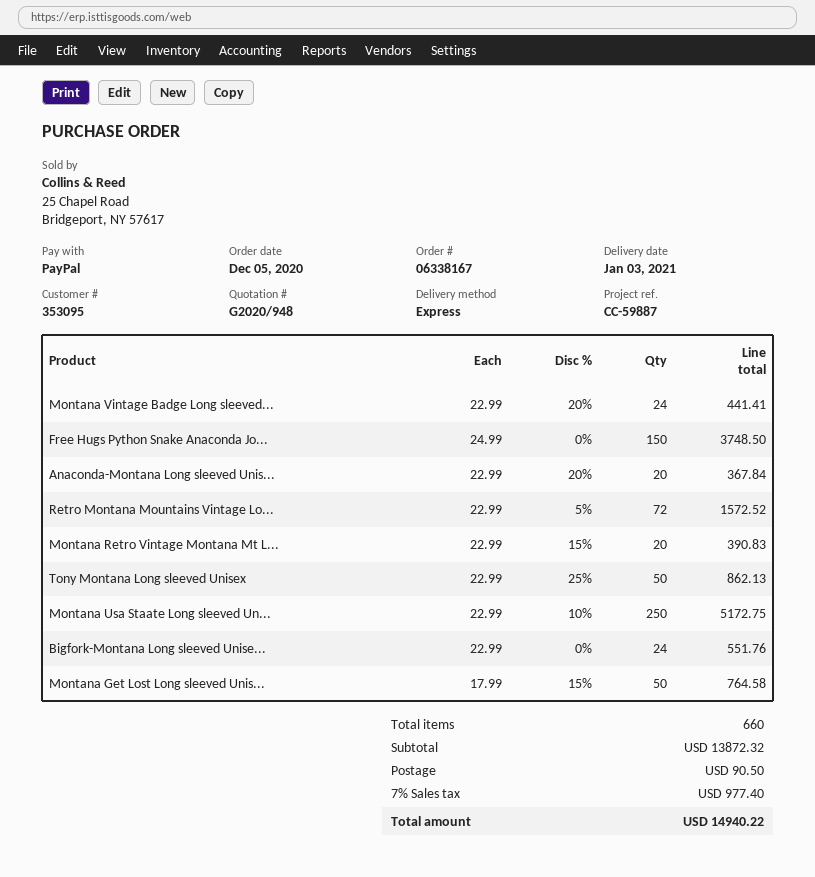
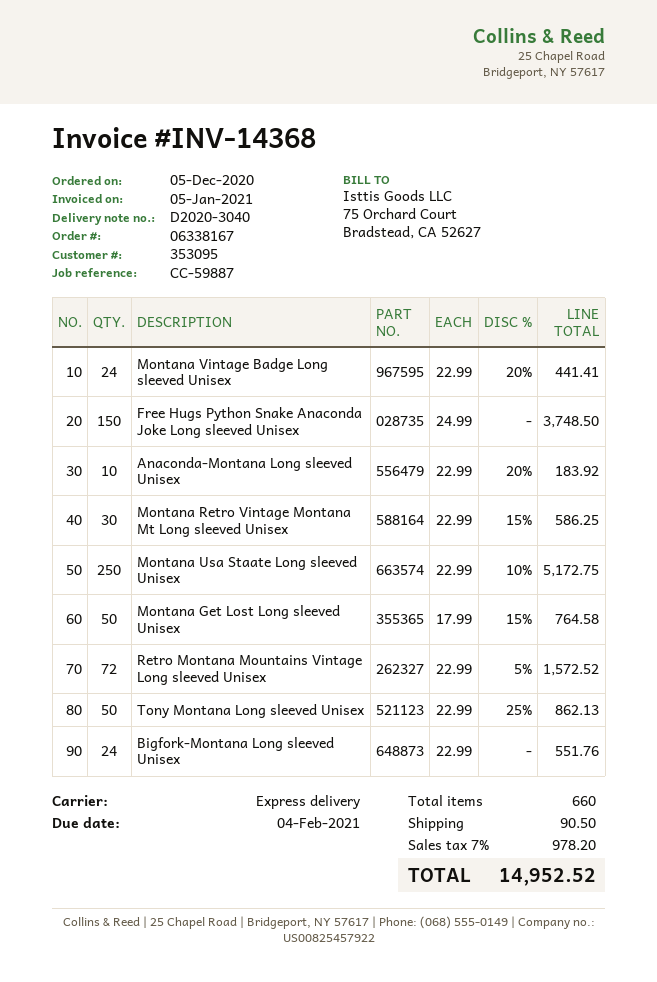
Anaconda-Montana Long sleeved Unis...: 20 x 22.99 - 20% = 367.84 -> 10 x 22.99 - 20% = 183.92
Montana Retro Vintage Montana Mt L...: 20 x 22.99 - 15% = 390.83 -> 30 x 22.99 - 15% = 586.25
tax: 7% = 977.40 -> 7% = 978.20
total: 14940.22 -> 14952.52

